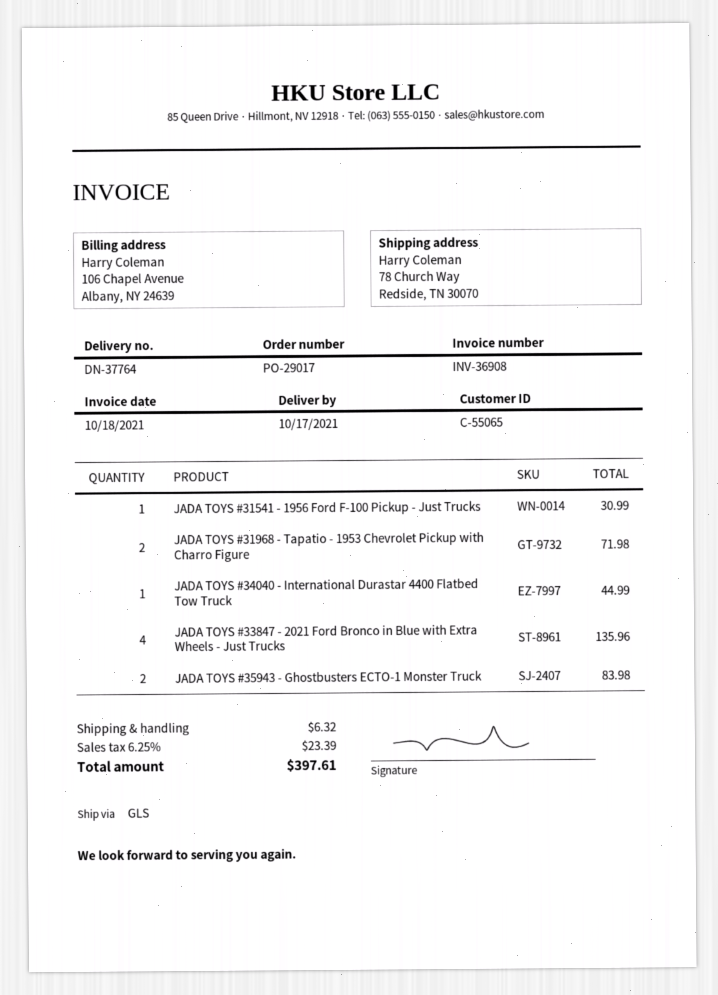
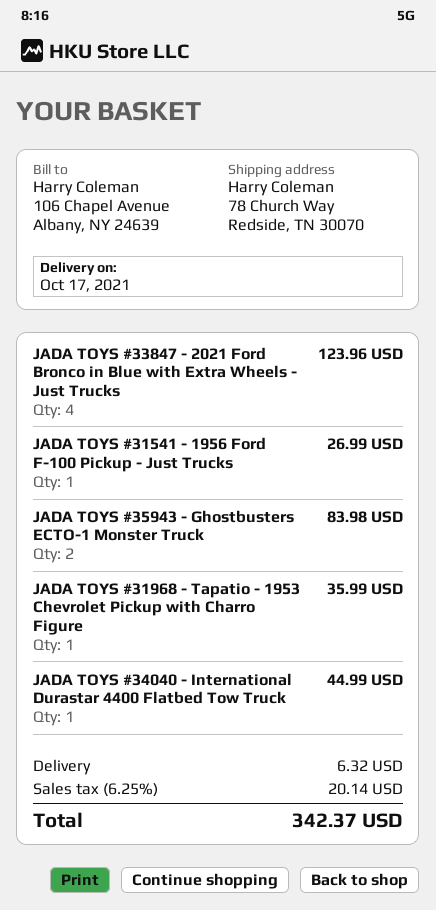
JADA TOYS #31541 - 1956 Ford F-100 Pickup - Just Trucks: 1 for 30.99 -> 1 for 26.99
JADA TOYS #31968 - Tapatio - 1953 Chevrolet Pickup with Charro Figure: 2 for 71.98 -> 1 for 35.99
JADA TOYS #33847 - 2021 Ford Bronco in Blue with Extra Wheels - Just Trucks: 4 for 135.96 -> 4 for 123.96
tax: 6.25% = 23.39 -> 6.25% = 20.14
total: 397.61 -> 342.37

